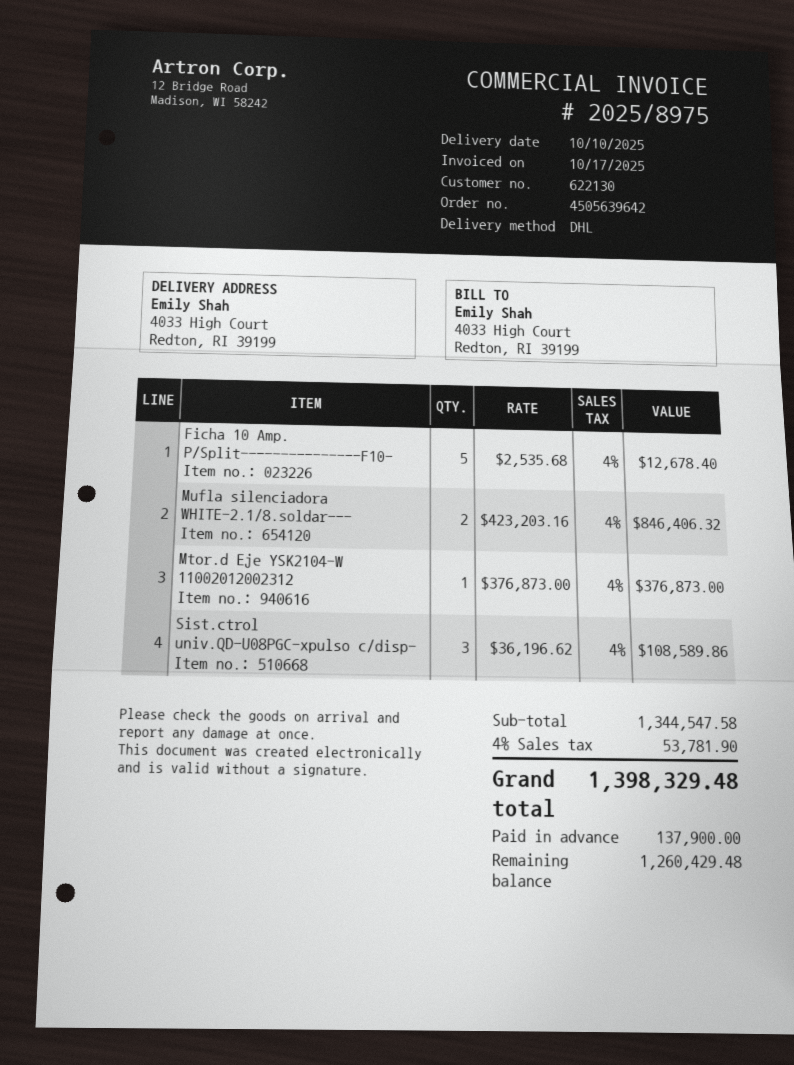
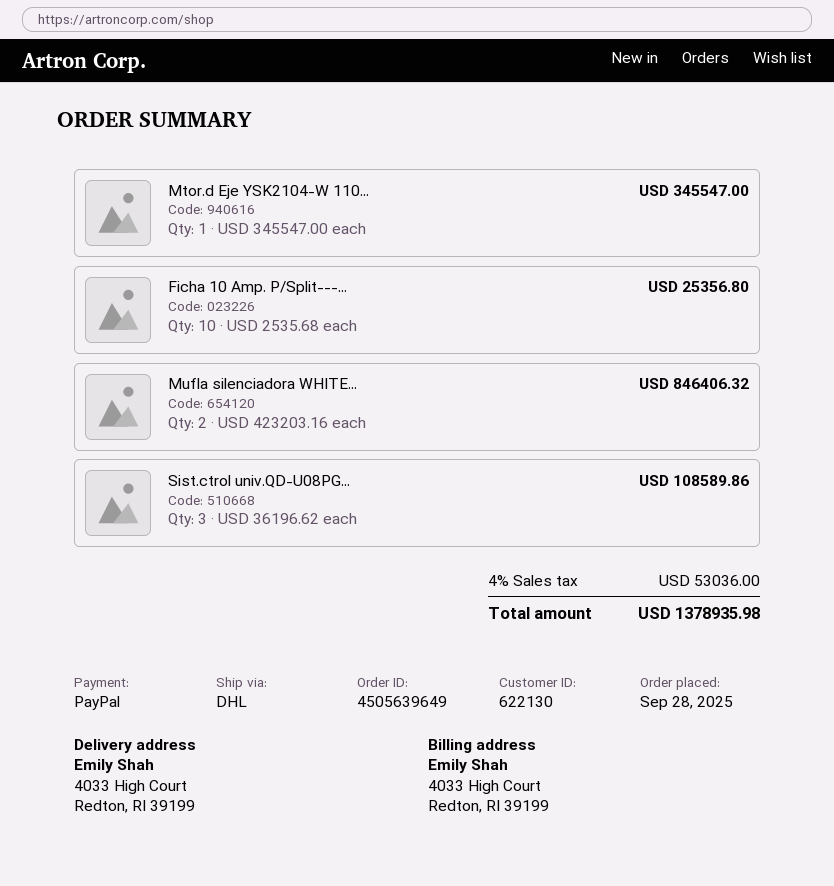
order number: 4505639642 -> 4505639649
Ficha 10 Amp. P/Split---------------F10-: 5 x 2535.68 = 12678.40 -> 10 x 2535.68 = 25356.80
Mtor.d Eje YSK2104-W 11002012002312: 1 x 376873.00 = 376873.00 -> 1 x 345547.00 = 345547.00
tax: 4% = 53781.90 -> 4% = 53036.00
total: 1398329.48 -> 1378935.98

